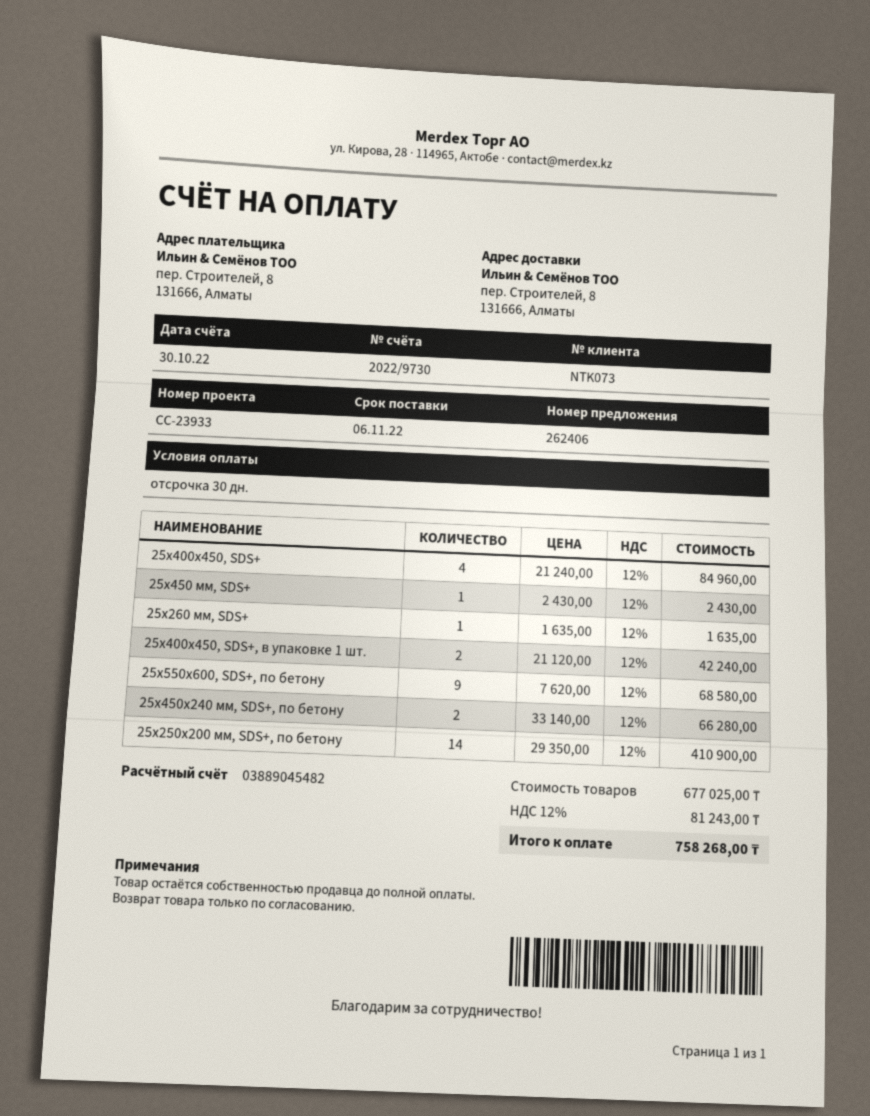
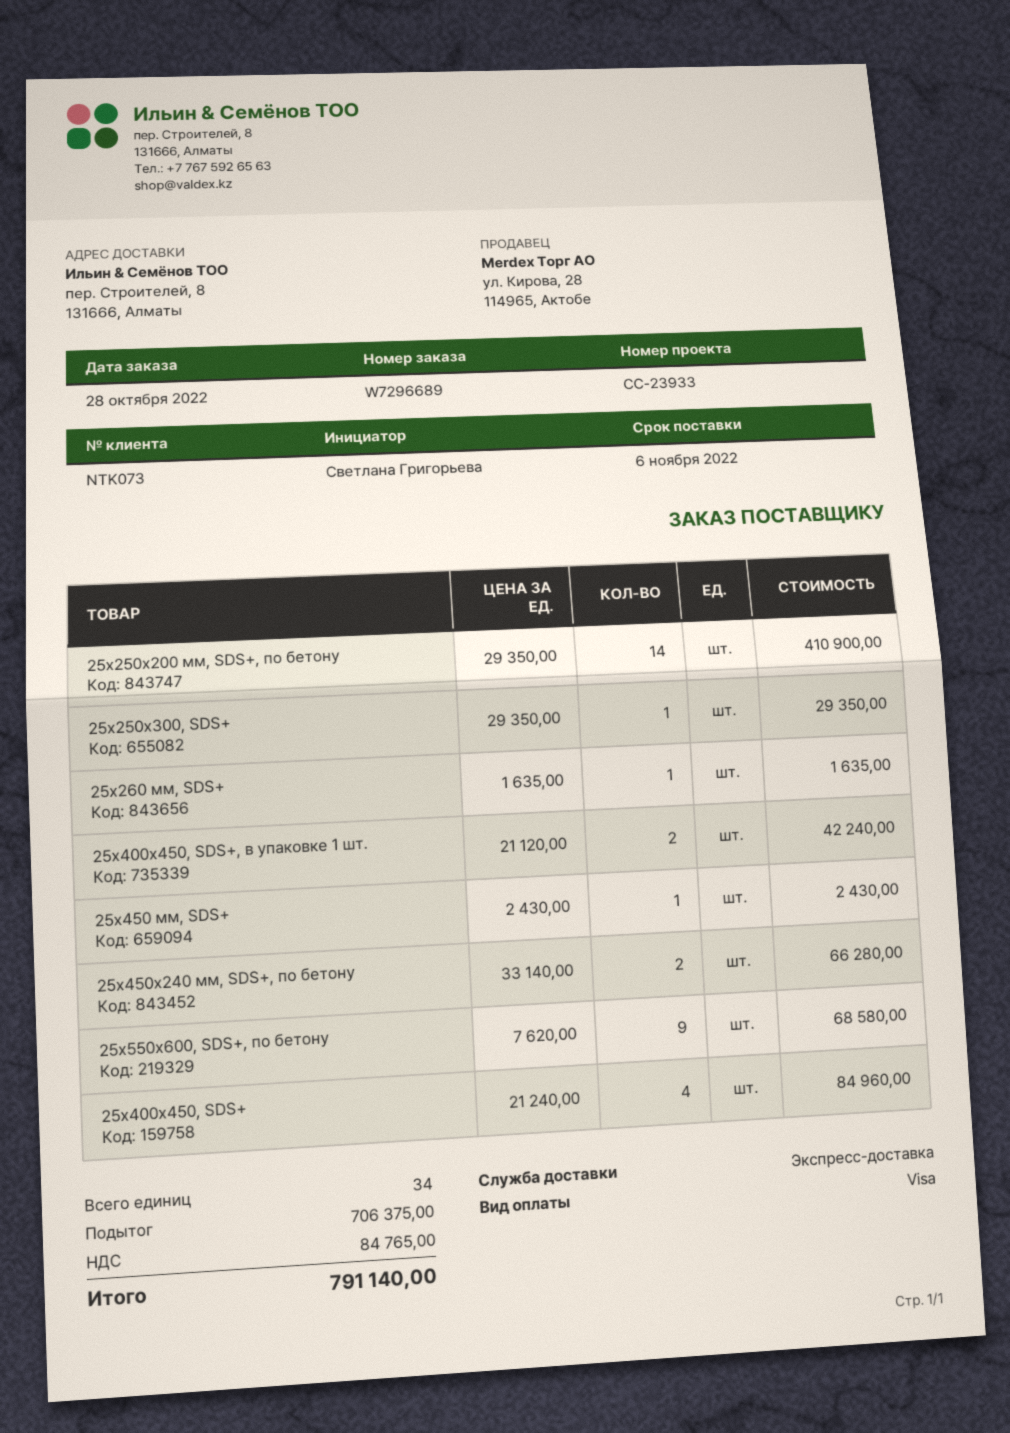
25x250x300, SDS+: none -> 1 x 29350.00 = 29350.00
subtotal: 677025.00 -> 706375.00
tax: 81243.00 -> 84765.00
total: 758268.00 -> 791140.00

